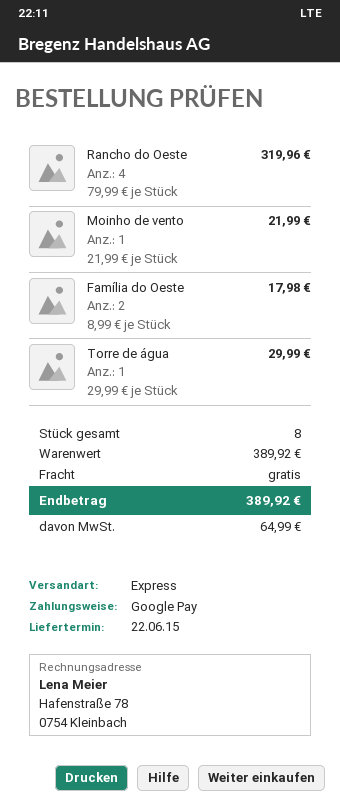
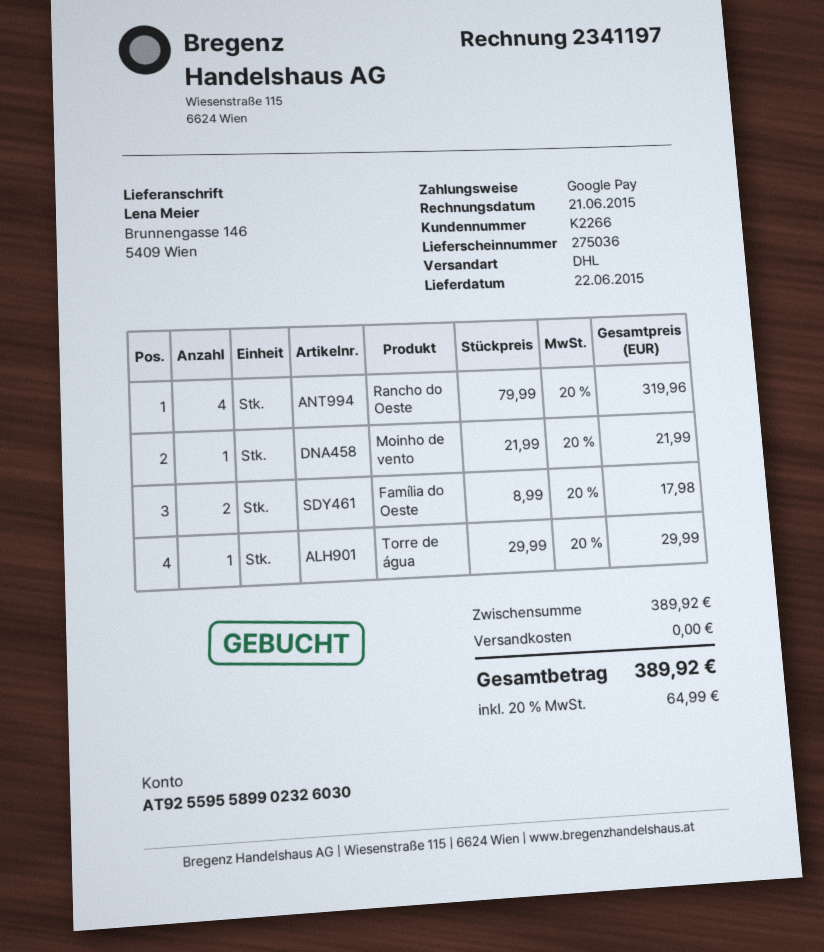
shipping method: express -> DHL

